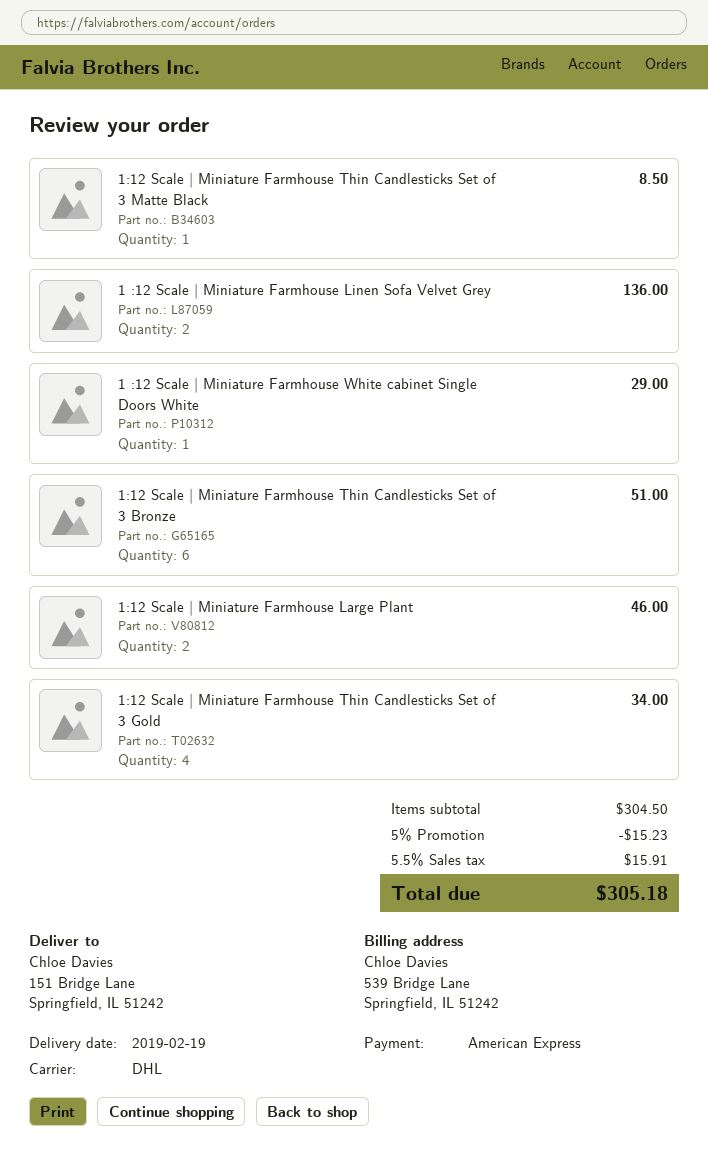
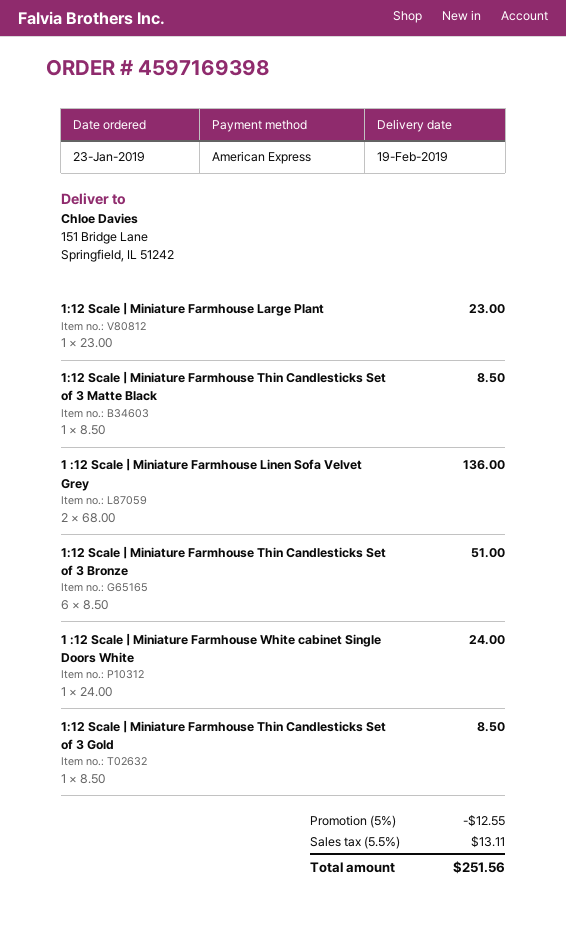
1 :12 Scale | Miniature Farmhouse White cabinet Single Doors White: 1 for 29.00 -> 1 for 24.00
1:12 Scale | Miniature Farmhouse Large Plant: 2 for 46.00 -> 1 for 23.00
1:12 Scale | Miniature Farmhouse Thin Candlesticks Set of 3 Gold: 4 for 34.00 -> 1 for 8.50
discount: 5% = 15.23 -> 5% = 12.55
tax: 5.5% = 15.91 -> 5.5% = 13.11
total: 305.18 -> 251.56

